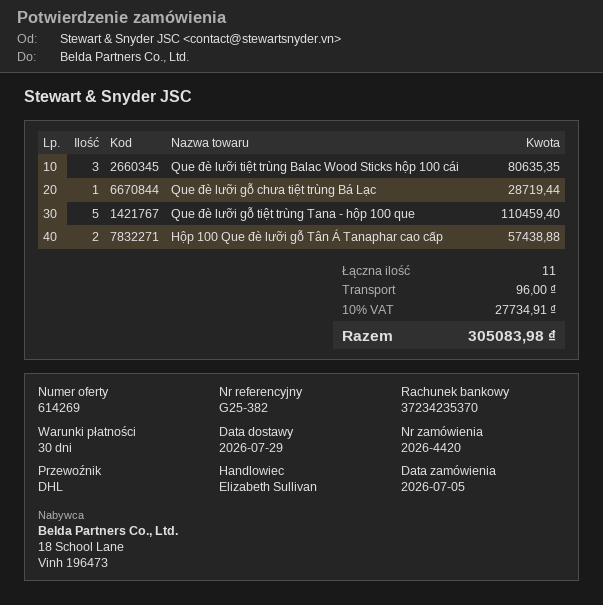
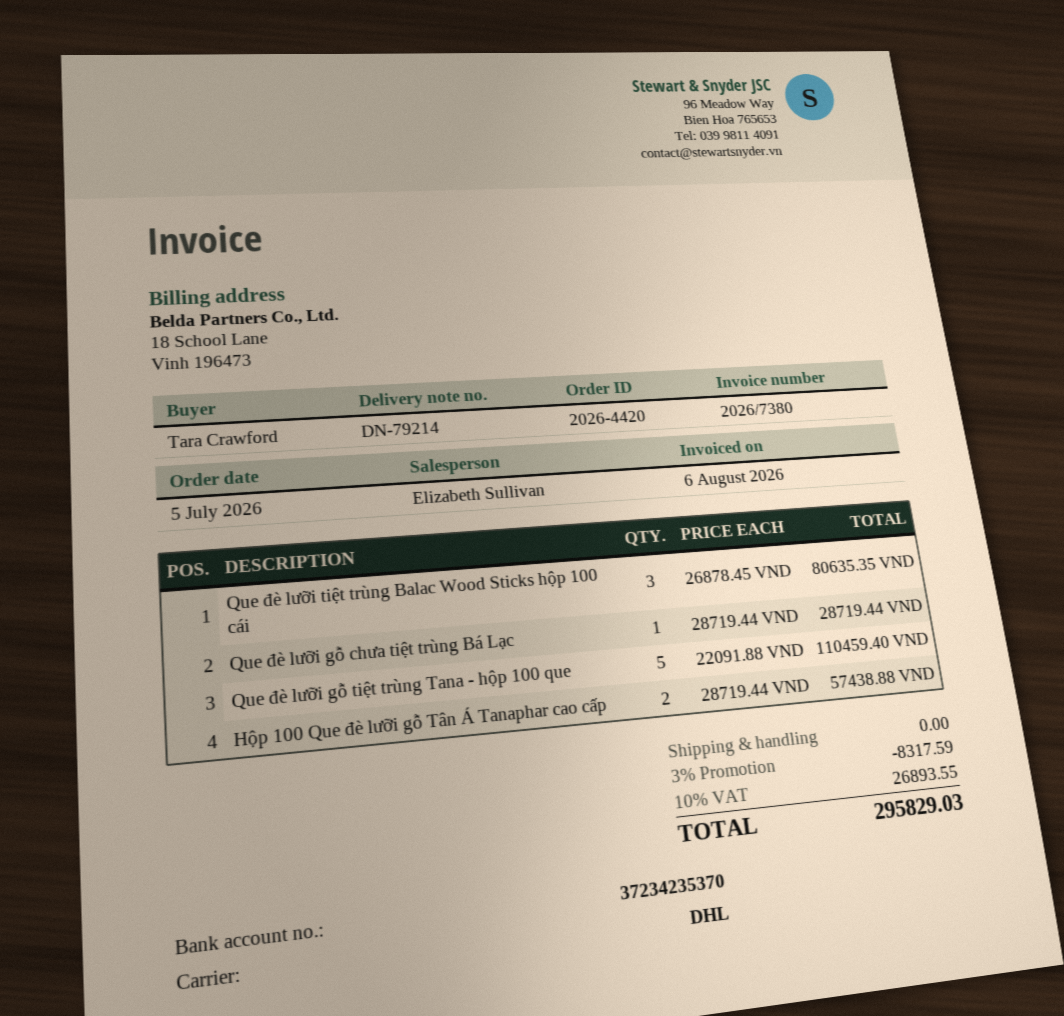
discount: none -> 3% = 8317.59
shipping: 96.00 -> 0.00
tax: 10% = 27734.91 -> 10% = 26893.55
total: 305083.98 -> 295829.03

